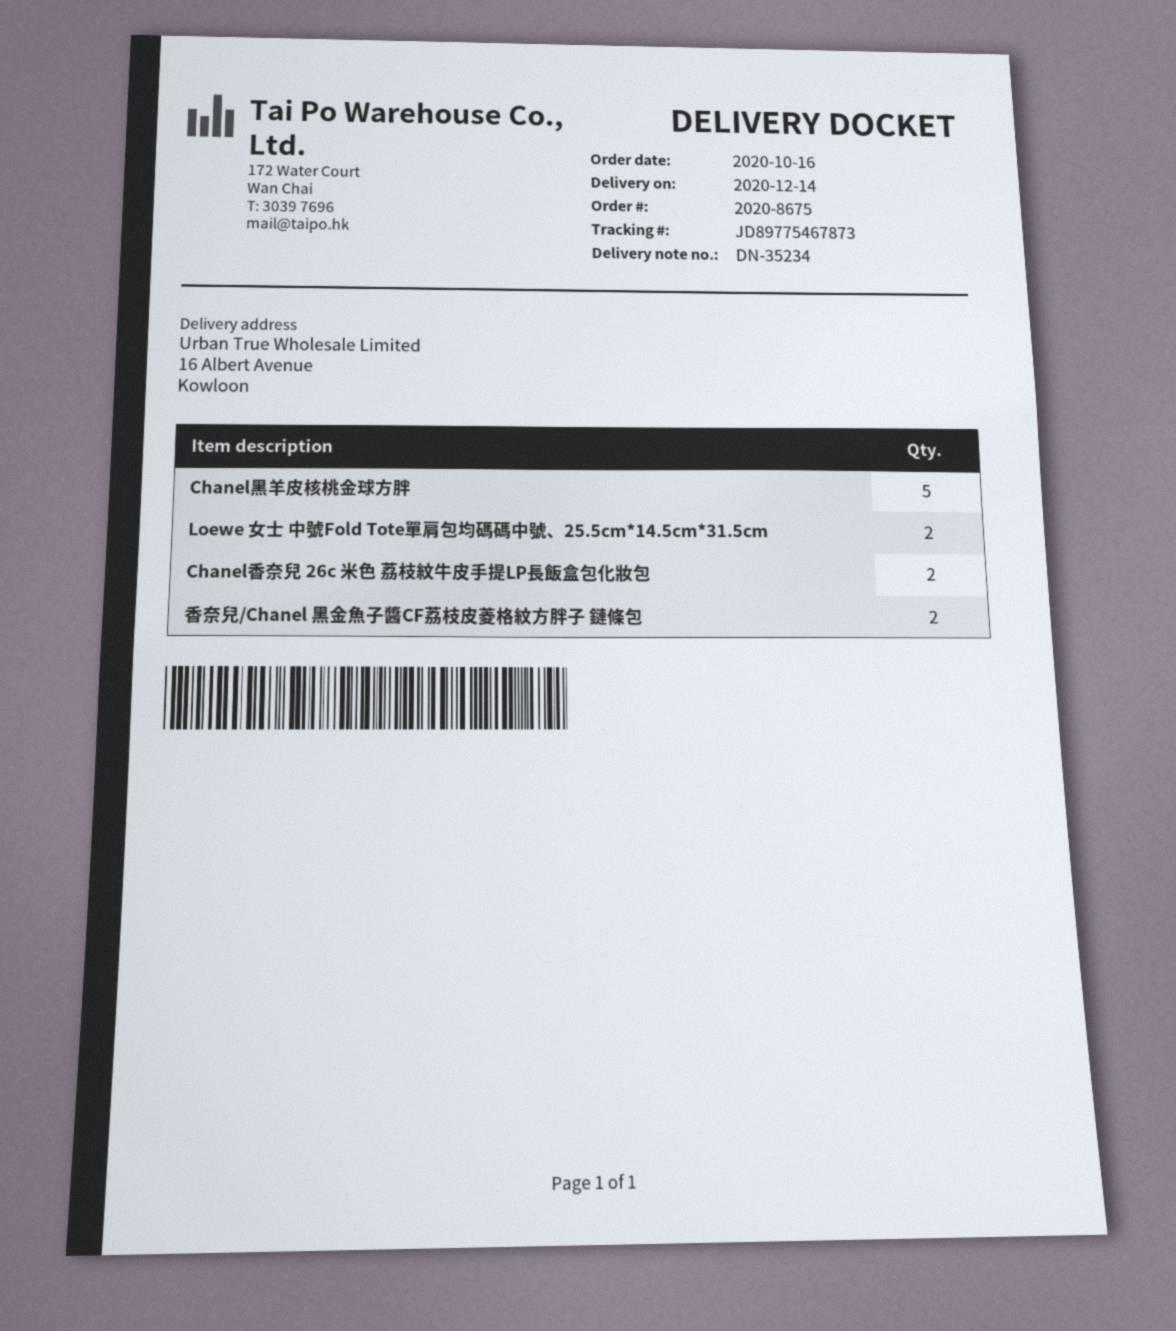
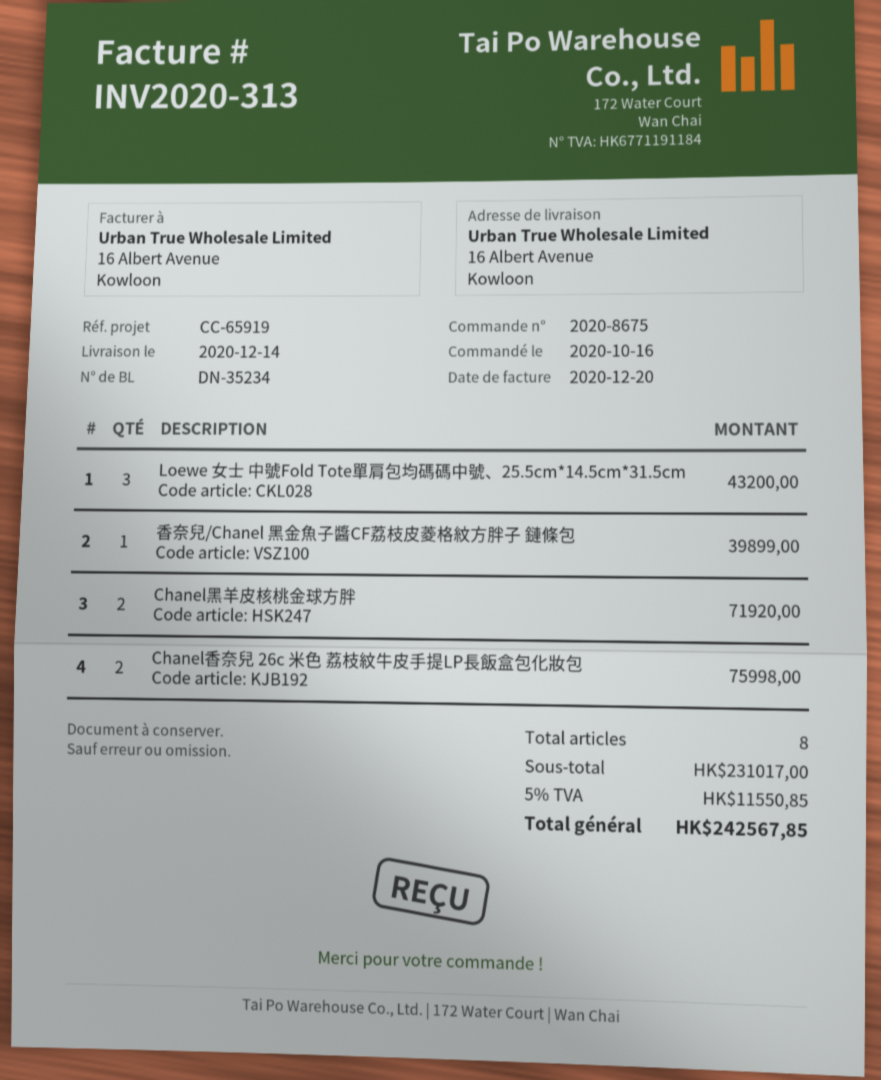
Chanel黑羊皮核桃金球方胖: 5 -> 2
Loewe 女士 中號Fold Tote單肩包均碼碼中號、25.5cm*14.5cm*31.5cm: 2 -> 3
香奈兒/Chanel 黑金魚子醬CF荔枝皮菱格紋方胖子 鏈條包: 2 -> 1

